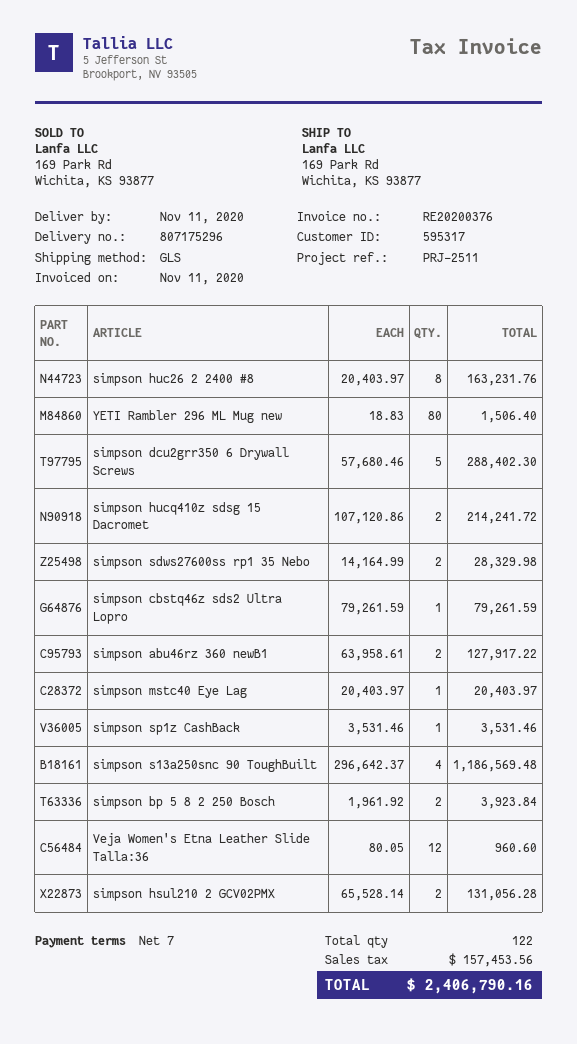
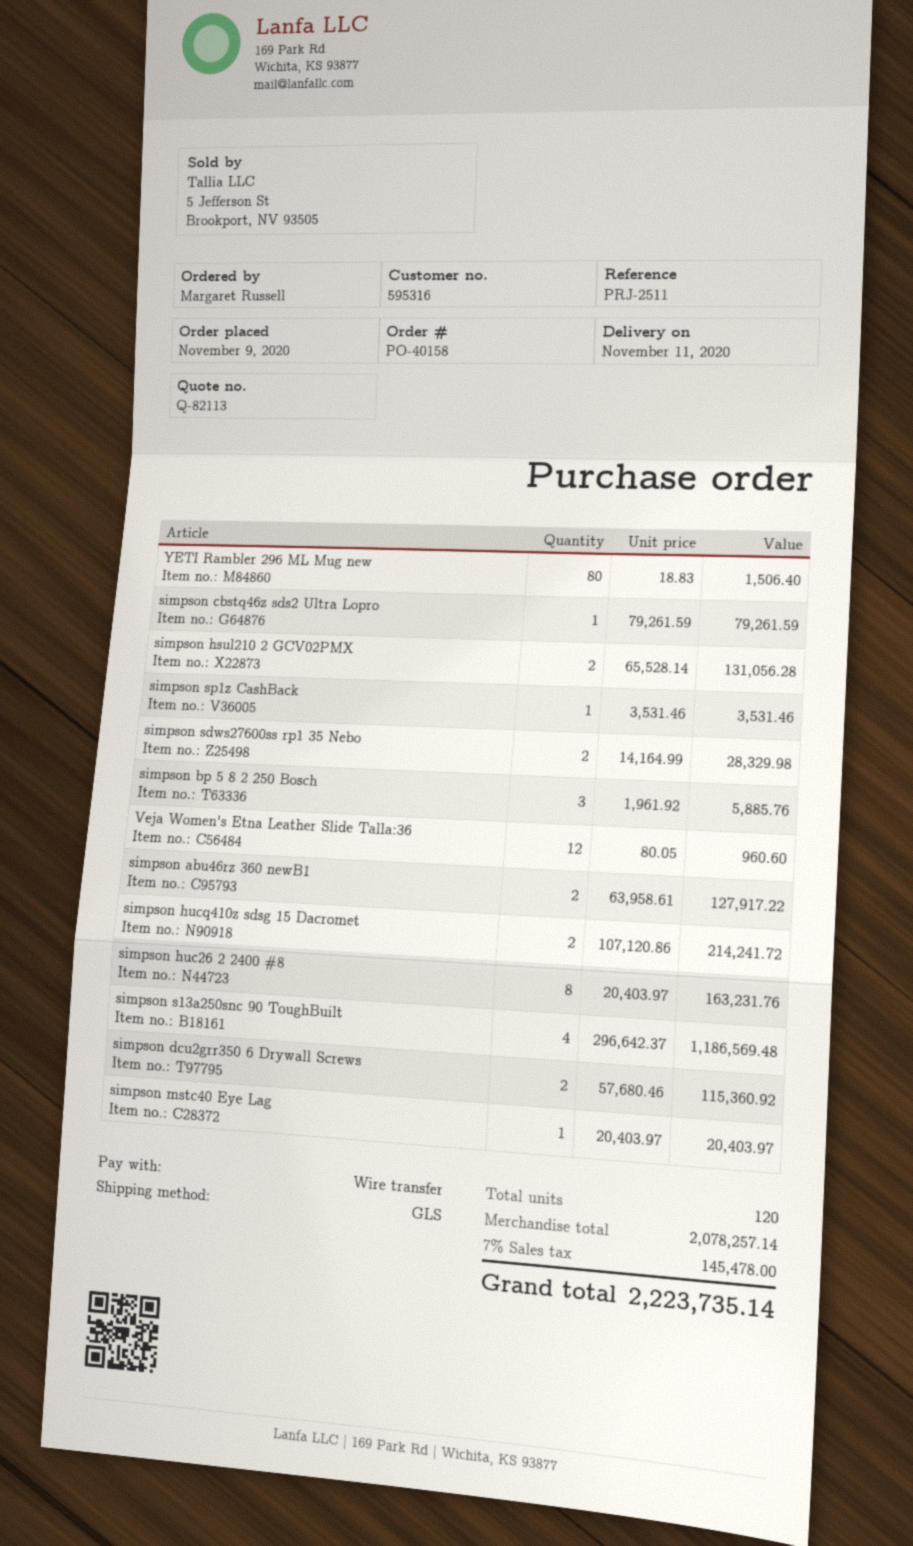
customer number: 595317 -> 595316
simpson dcu2grr350 6 Drywall Screws: 5 x 57680.46 = 288402.30 -> 2 x 57680.46 = 115360.92
simpson bp 5 8 2 250 Bosch: 2 x 1961.92 = 3923.84 -> 3 x 1961.92 = 5885.76
total quantity: 122 -> 120
tax: 157453.56 -> 145478.00
total: 2406790.16 -> 2223735.14

